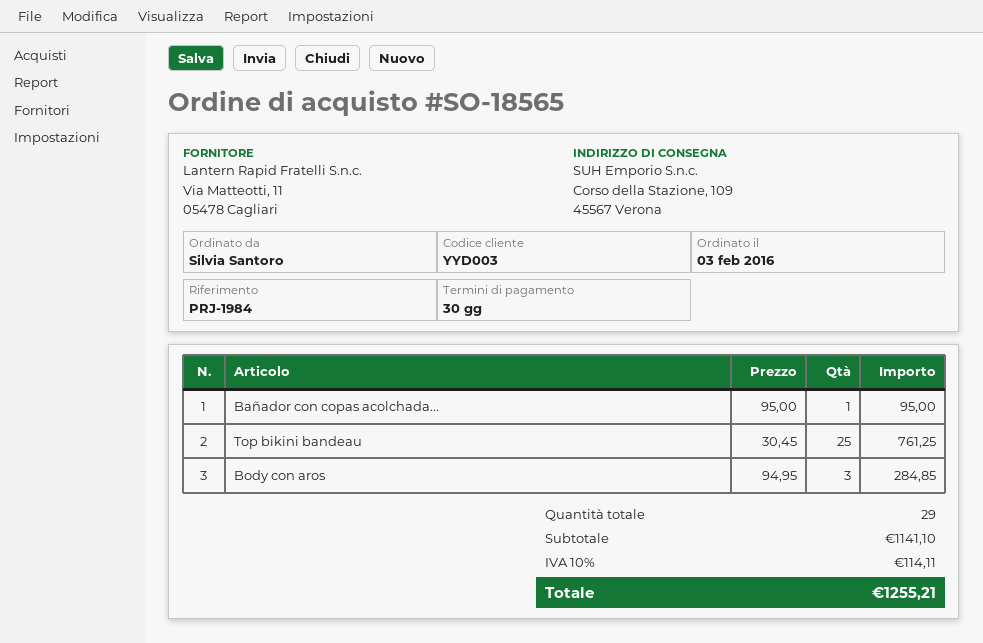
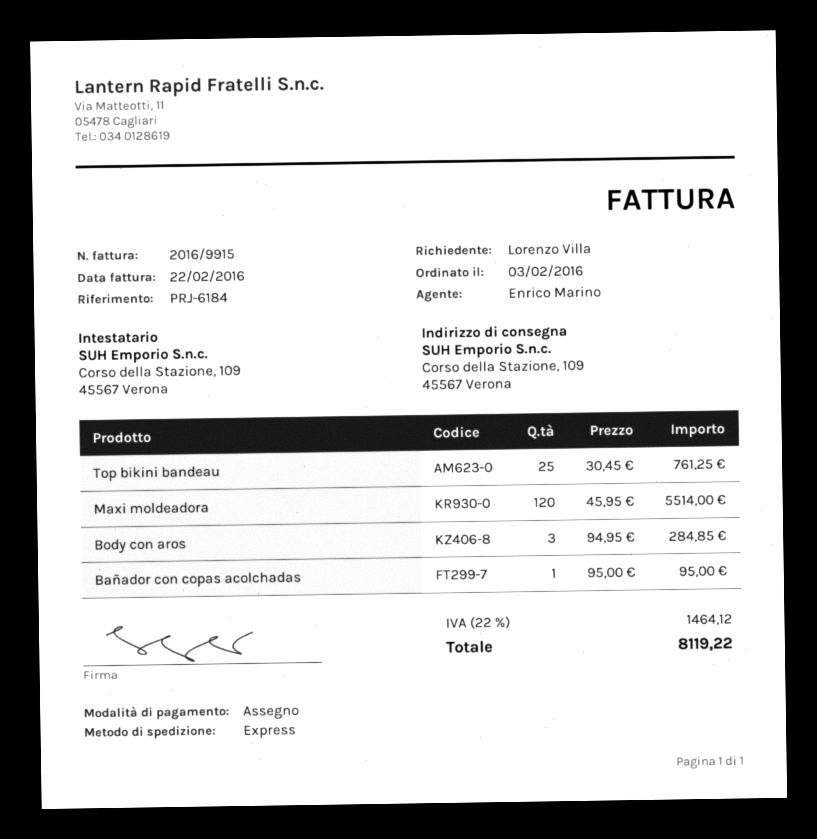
reference: PRJ-1984 -> PRJ-6184
ordered by: Silvia Santoro -> Lorenzo Villa
Maxi moldeadora: none -> 120 x 45.95 = 5514.00
tax: 10% = 114.11 -> 22% = 1464.12
total: 1255.21 -> 8119.22

